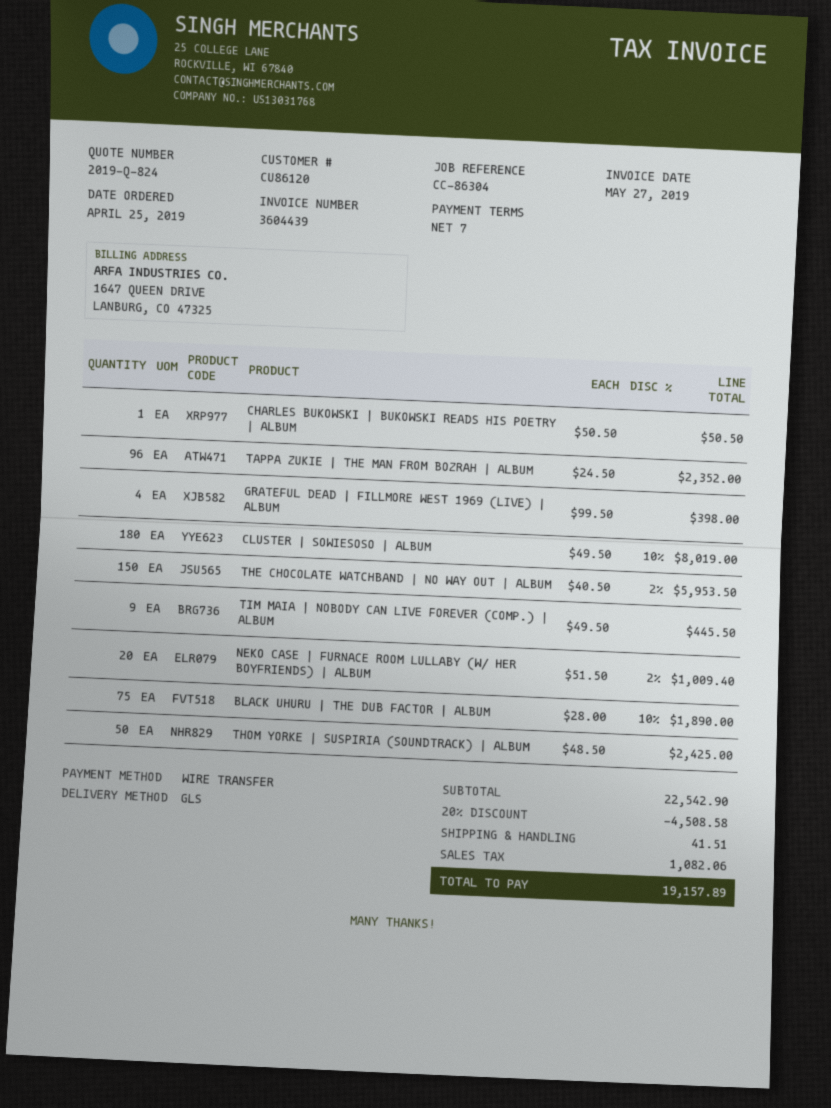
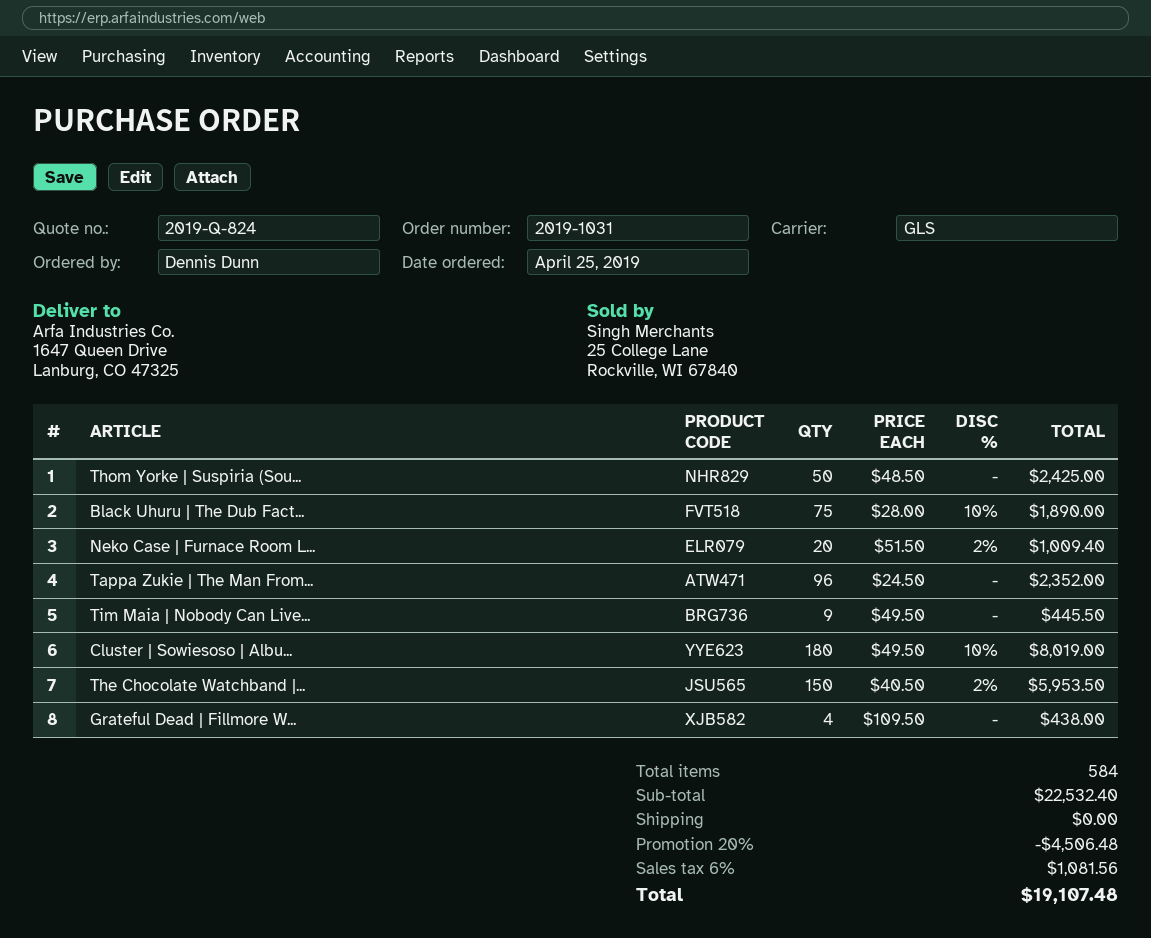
CHARLES BUKOWSKI | BUKOWSKI READS HIS POETRY | ALBUM: 1 x 50.50 = 50.50 -> none
GRATEFUL DEAD | FILLMORE WEST 1969 (LIVE) | ALBUM: 4 x 99.50 = 398.00 -> 4 x 109.50 = 438.00
subtotal: 22542.90 -> 22532.40
discount: 20% = 4508.58 -> 20% = 4506.48
shipping: 41.51 -> 0.00
tax: 1082.06 -> 1081.56
total: 19157.89 -> 19107.48

